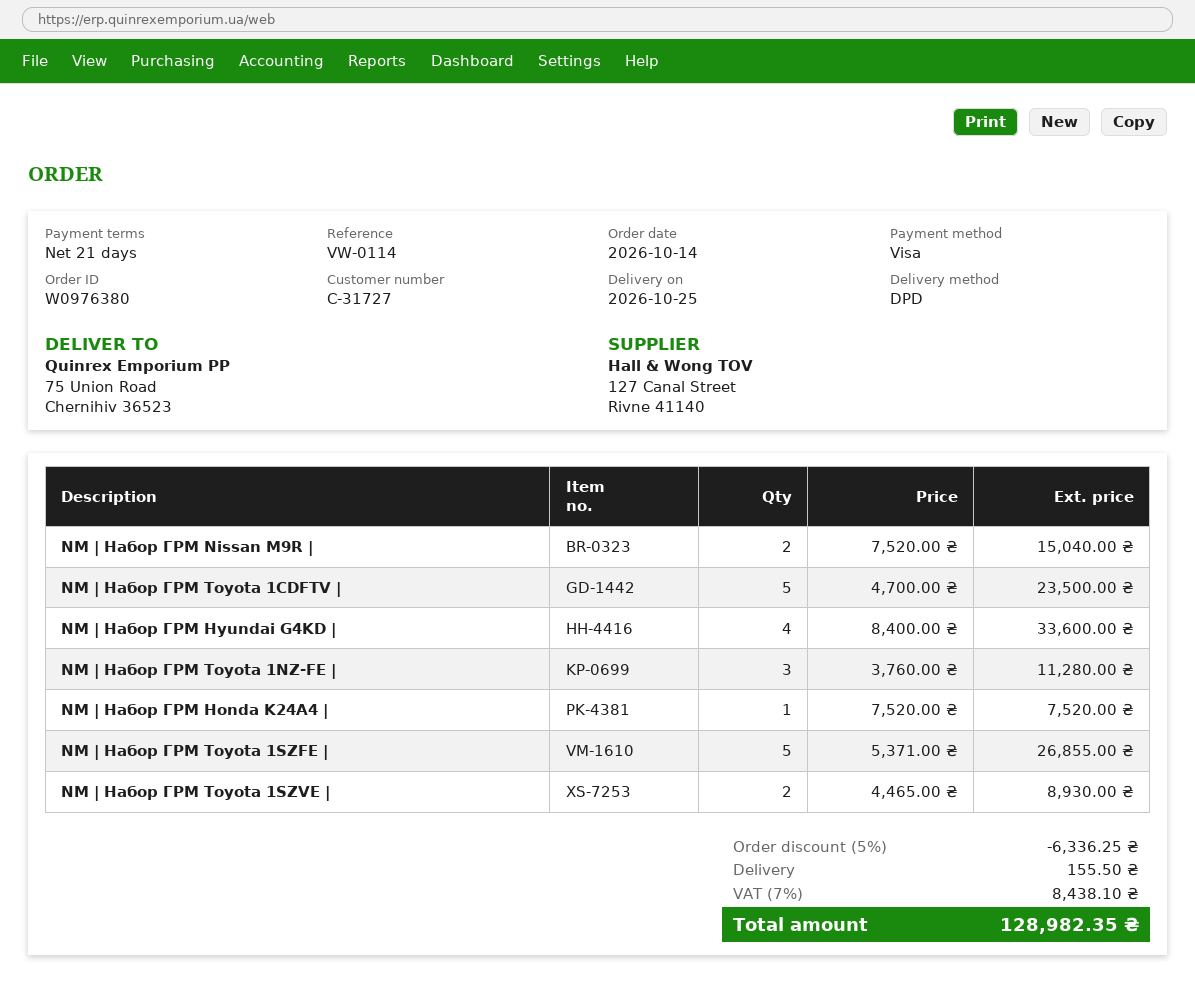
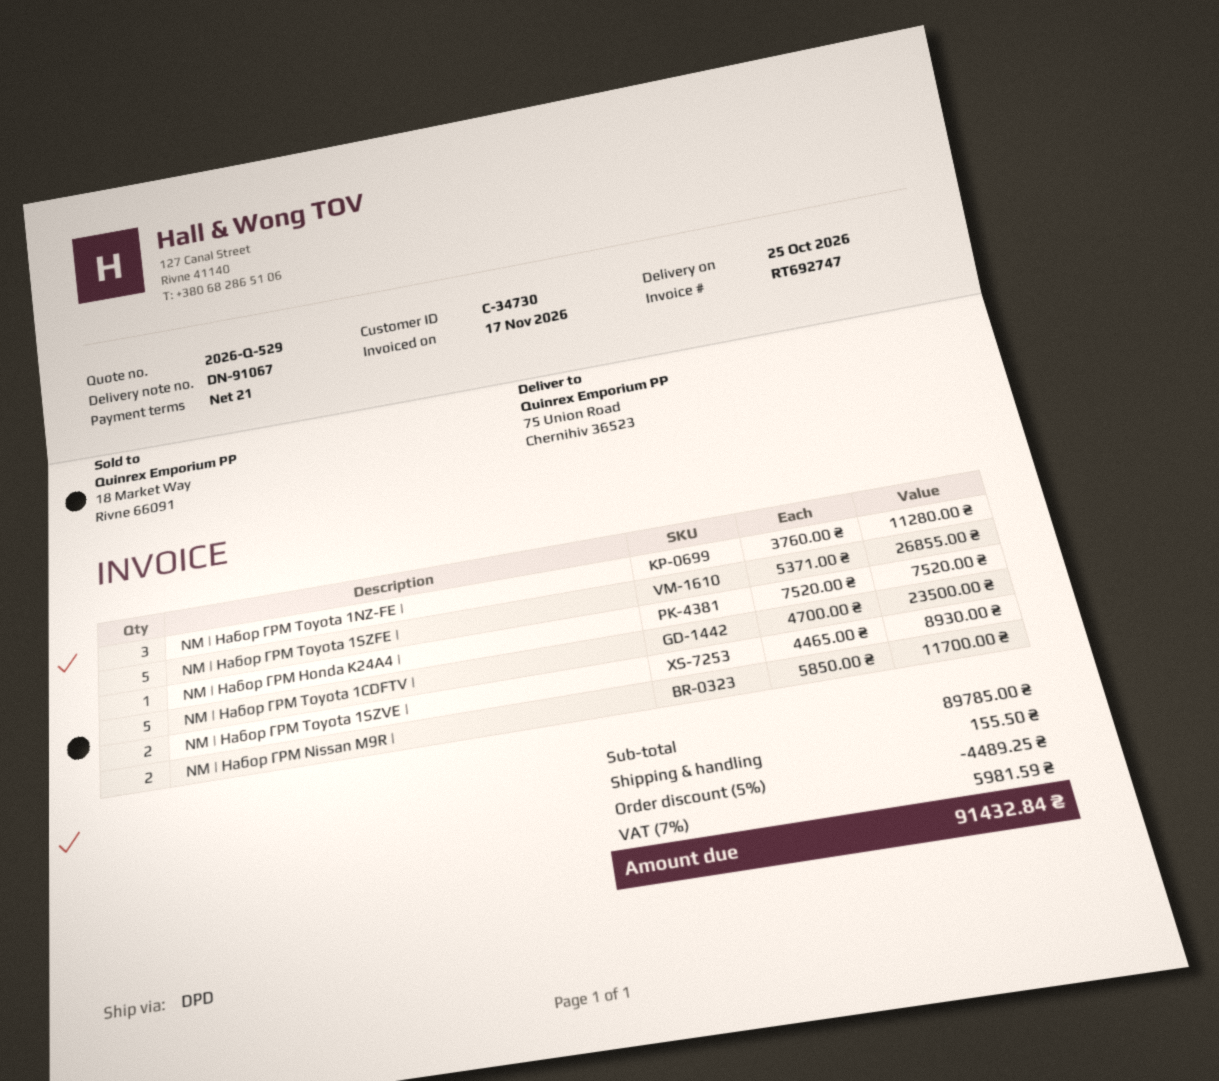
customer number: C-31727 -> C-34730
NM | Набор ГРМ Nissan M9R |: 2 x 7520.00 = 15040.00 -> 2 x 5850.00 = 11700.00
NM | Набор ГРМ Hyundai G4KD |: 4 x 8400.00 = 33600.00 -> none
discount: 5% = 6336.25 -> 5% = 4489.25
tax: 7% = 8438.10 -> 7% = 5981.59
total: 128982.35 -> 91432.84

